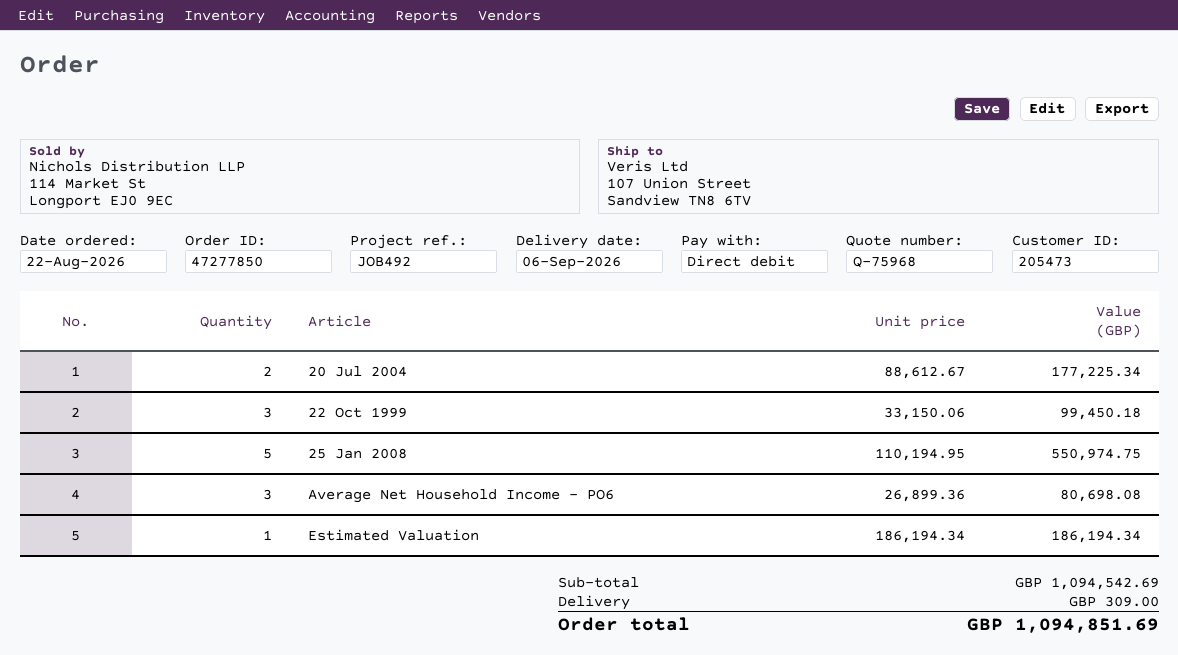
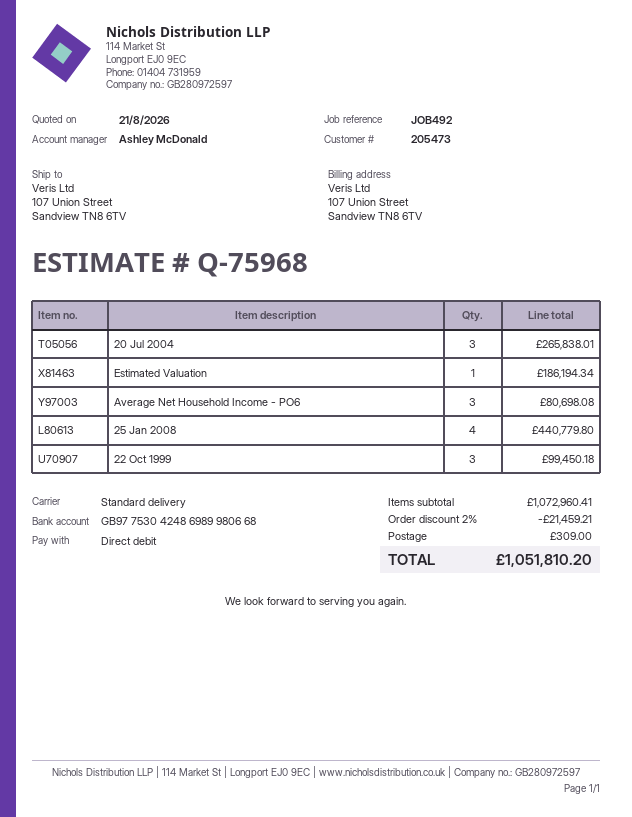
20 Jul 2004: 2 for 177225.34 -> 3 for 265838.01
25 Jan 2008: 5 for 550974.75 -> 4 for 440779.80
subtotal: 1094542.69 -> 1072960.41
discount: none -> 2% = 21459.21
total: 1094851.69 -> 1051810.20

